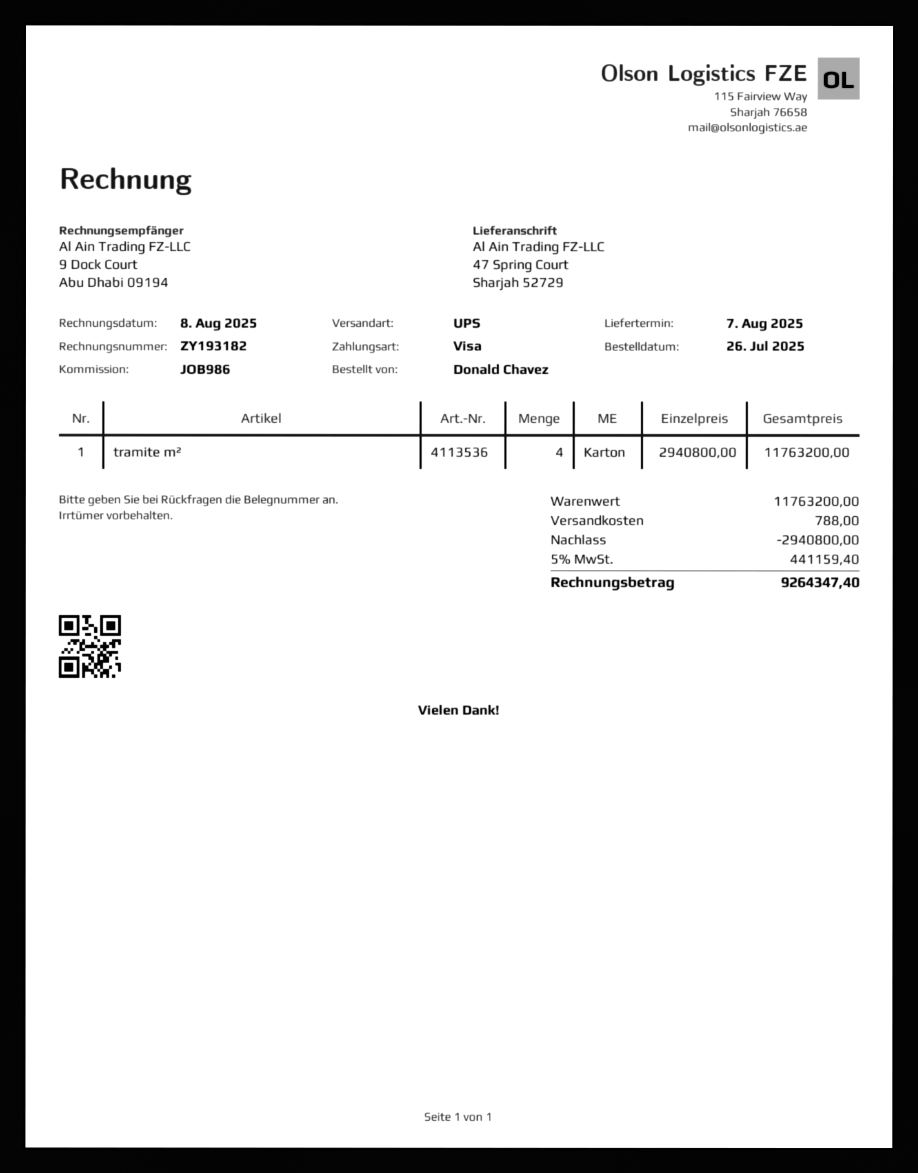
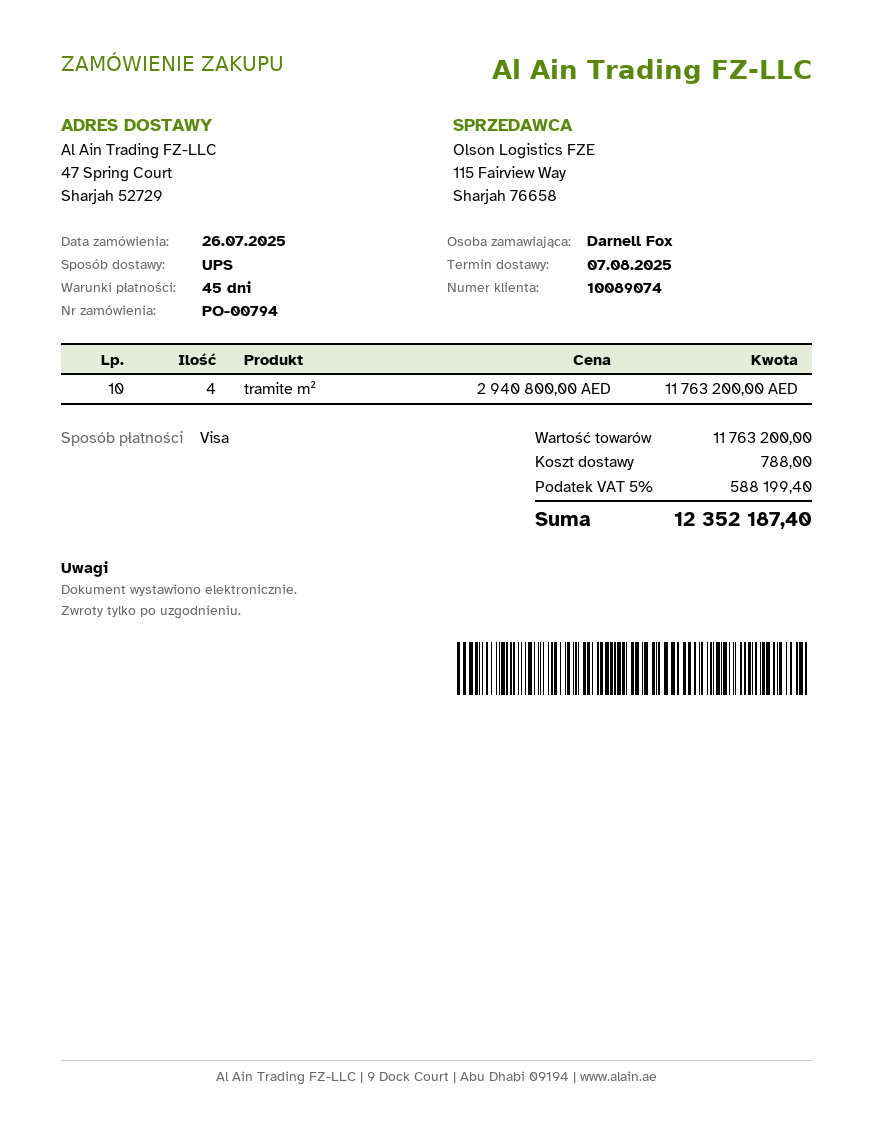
ordered by: Donald Chavez -> Darnell Fox
discount: 2940800.00 -> none
tax: 5% = 441159.40 -> 5% = 588199.40
total: 9264347.40 -> 12352187.40

